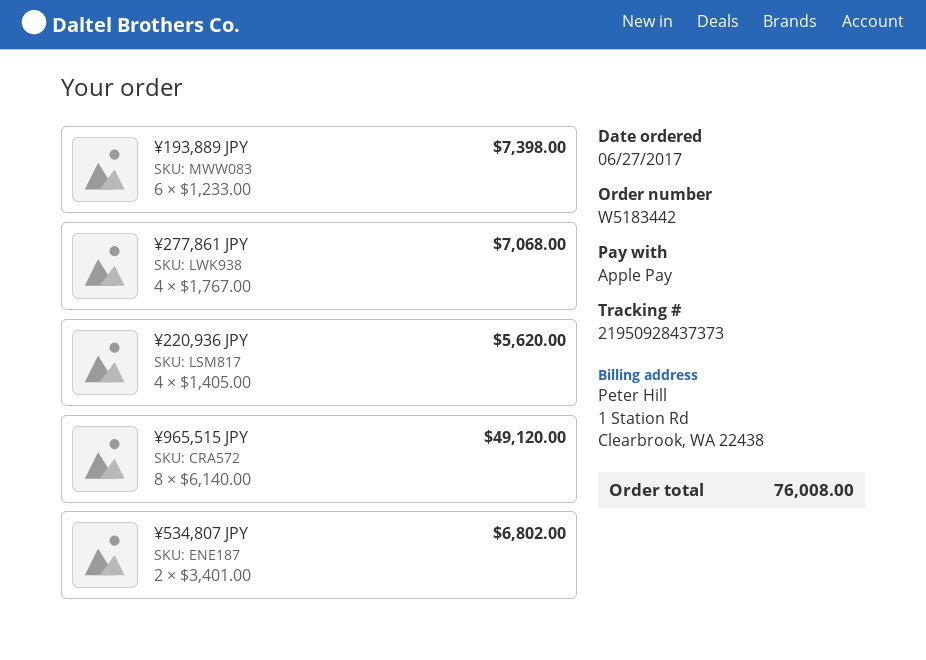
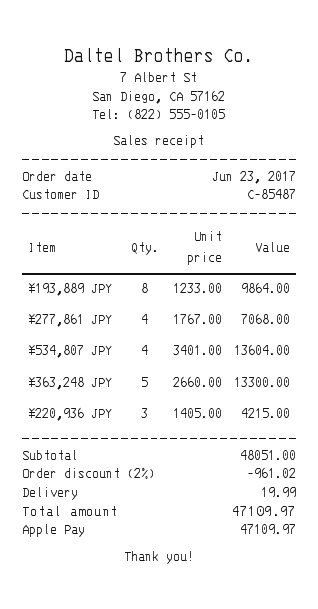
order date: 2017-06-27 -> 2017-06-23
¥193,889 JPY: 6 x 1233.00 = 7398.00 -> 8 x 1233.00 = 9864.00
¥220,936 JPY: 4 x 1405.00 = 5620.00 -> 3 x 1405.00 = 4215.00
¥965,515 JPY: 8 x 6140.00 = 49120.00 -> none
¥534,807 JPY: 2 x 3401.00 = 6802.00 -> 4 x 3401.00 = 13604.00
¥363,248 JPY: none -> 5 x 2660.00 = 13300.00
discount: none -> 2% = 961.02
shipping: none -> 19.99
total: 76008.00 -> 47109.97

